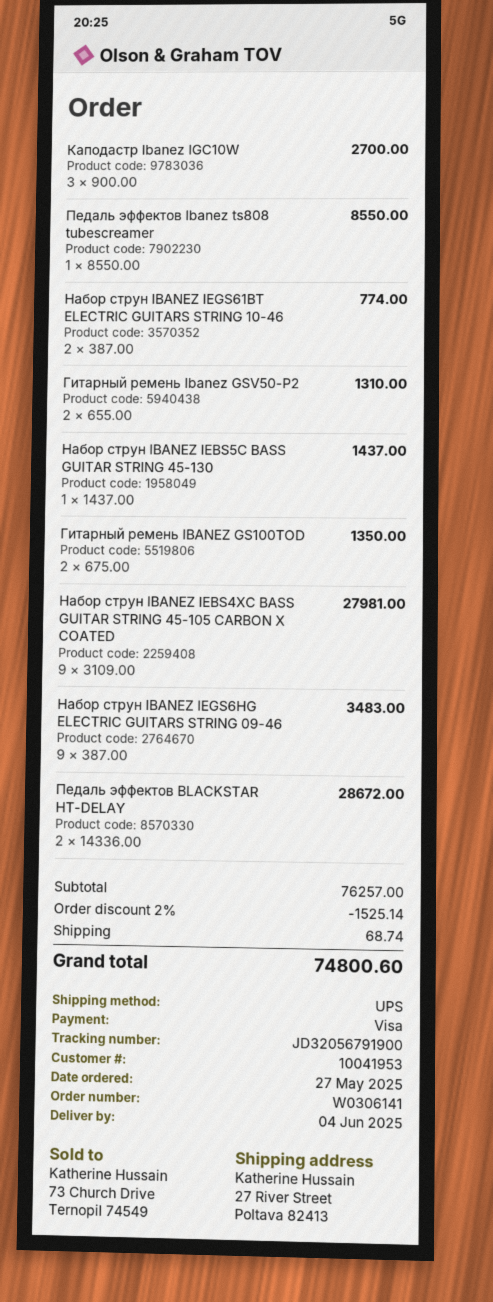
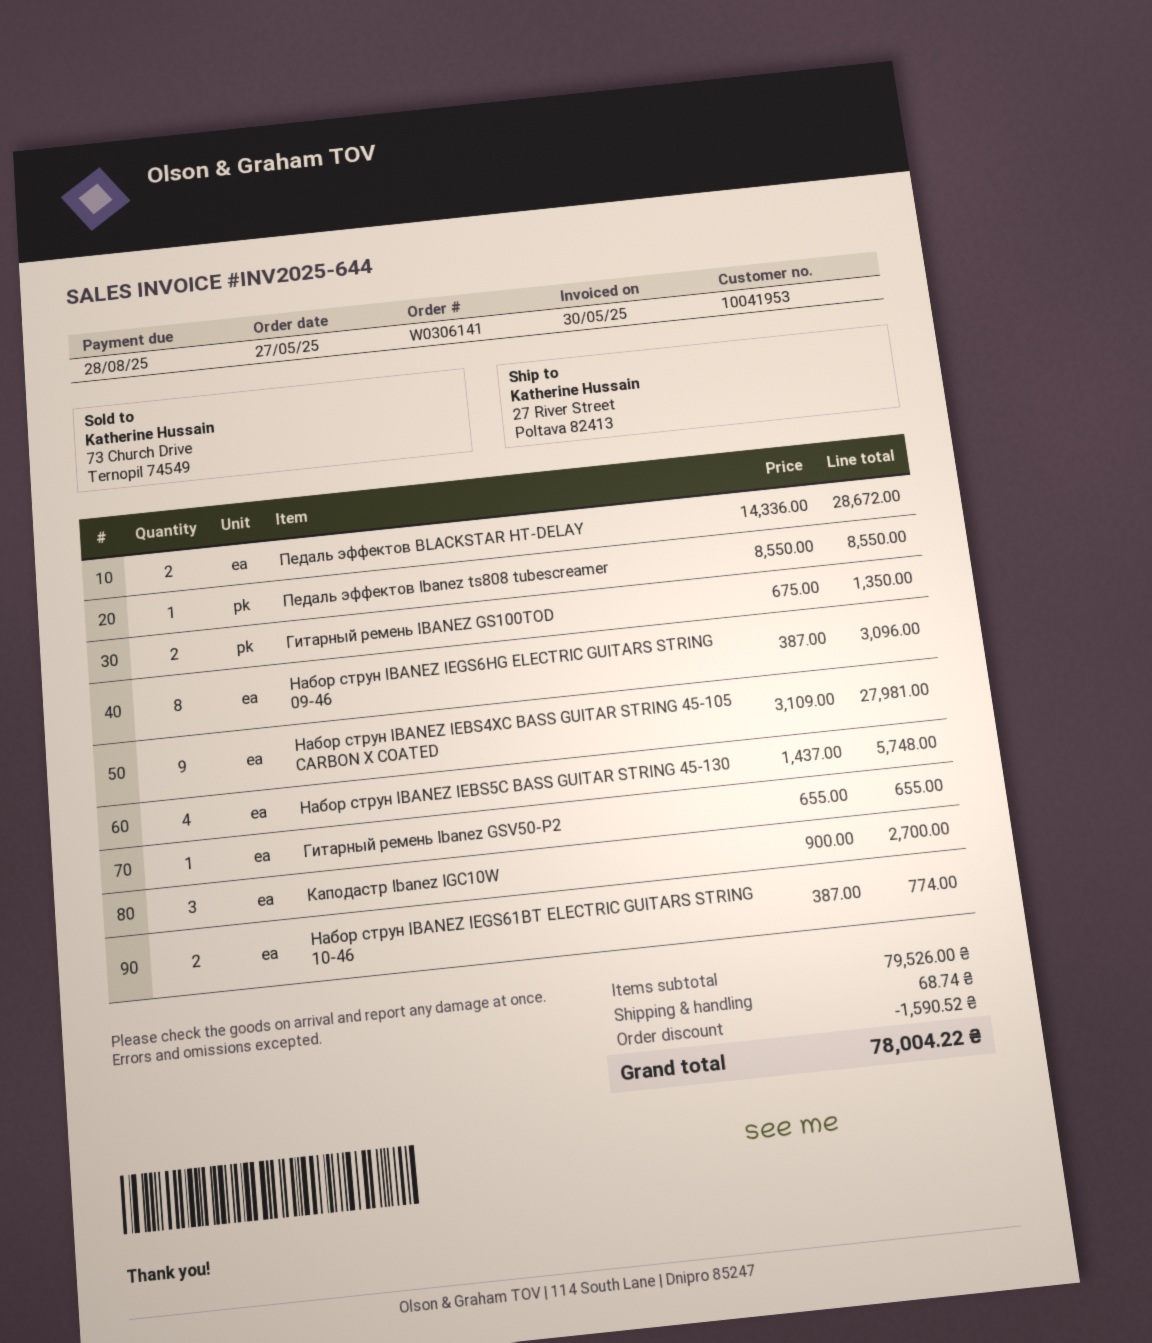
Гитарный ремень Ibanez GSV50-P2: 2 x 655.00 = 1310.00 -> 1 x 655.00 = 655.00
Набор струн IBANEZ IEBS5C BASS GUITAR STRING 45-130: 1 x 1437.00 = 1437.00 -> 4 x 1437.00 = 5748.00
Набор струн IBANEZ IEGS6HG ELECTRIC GUITARS STRING 09-46: 9 x 387.00 = 3483.00 -> 8 x 387.00 = 3096.00
subtotal: 76257.00 -> 79526.00
discount: 1525.14 -> 1590.52
total: 74800.60 -> 78004.22

